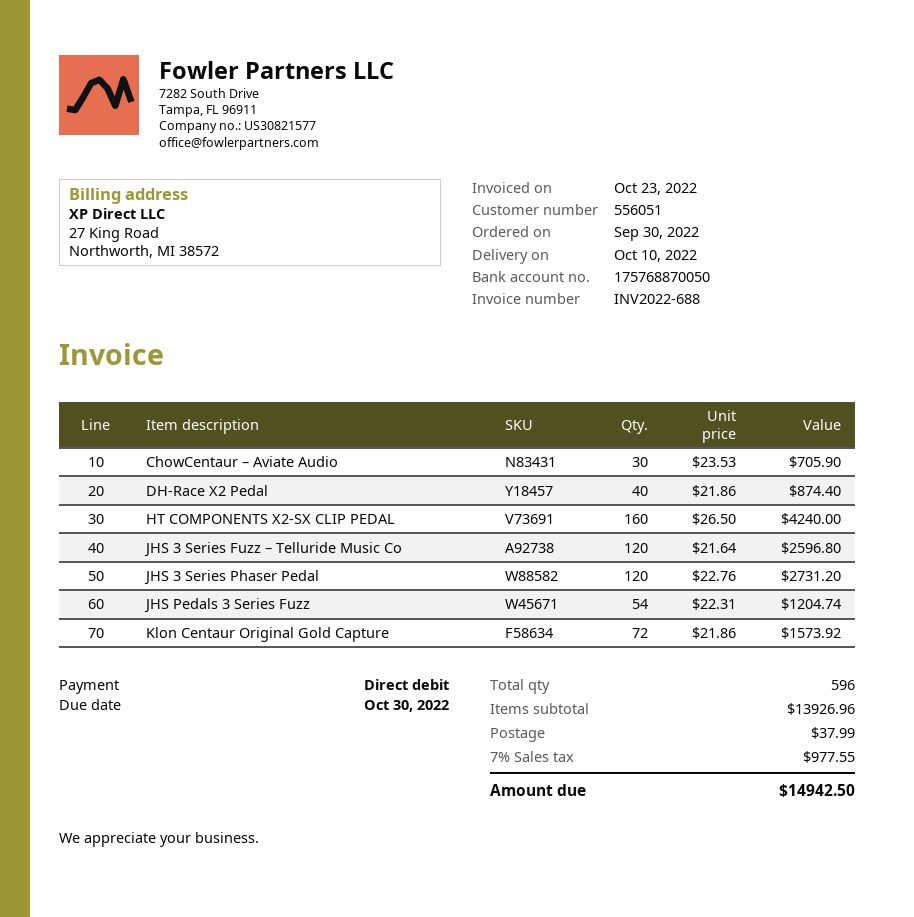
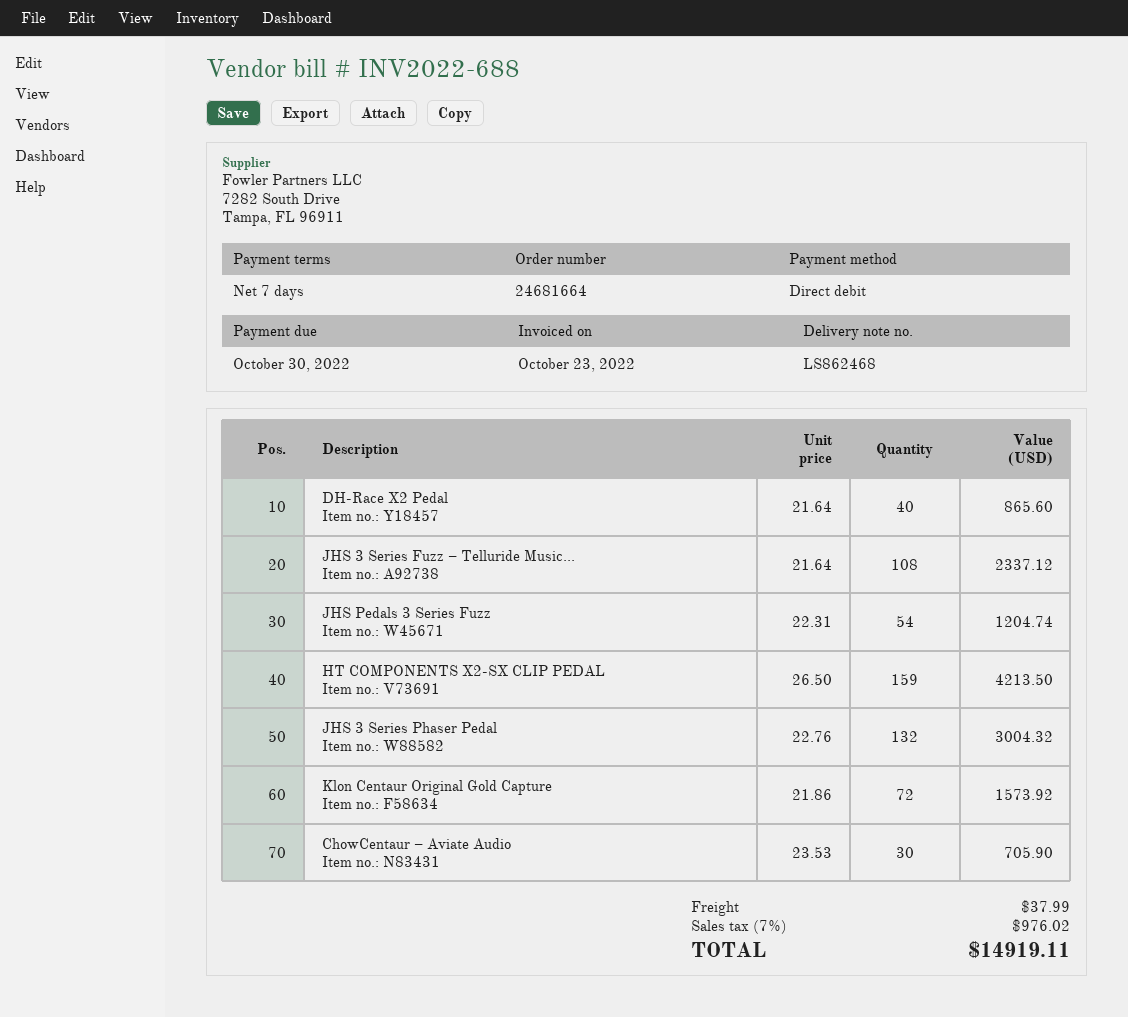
DH-Race X2 Pedal: 40 x 21.86 = 874.40 -> 40 x 21.64 = 865.60
HT COMPONENTS X2-SX CLIP PEDAL: 160 x 26.50 = 4240.00 -> 159 x 26.50 = 4213.50
JHS 3 Series Fuzz – Telluride Music Co: 120 x 21.64 = 2596.80 -> 108 x 21.64 = 2337.12
JHS 3 Series Phaser Pedal: 120 x 22.76 = 2731.20 -> 132 x 22.76 = 3004.32
tax: 7% = 977.55 -> 7% = 976.02
total: 14942.50 -> 14919.11

